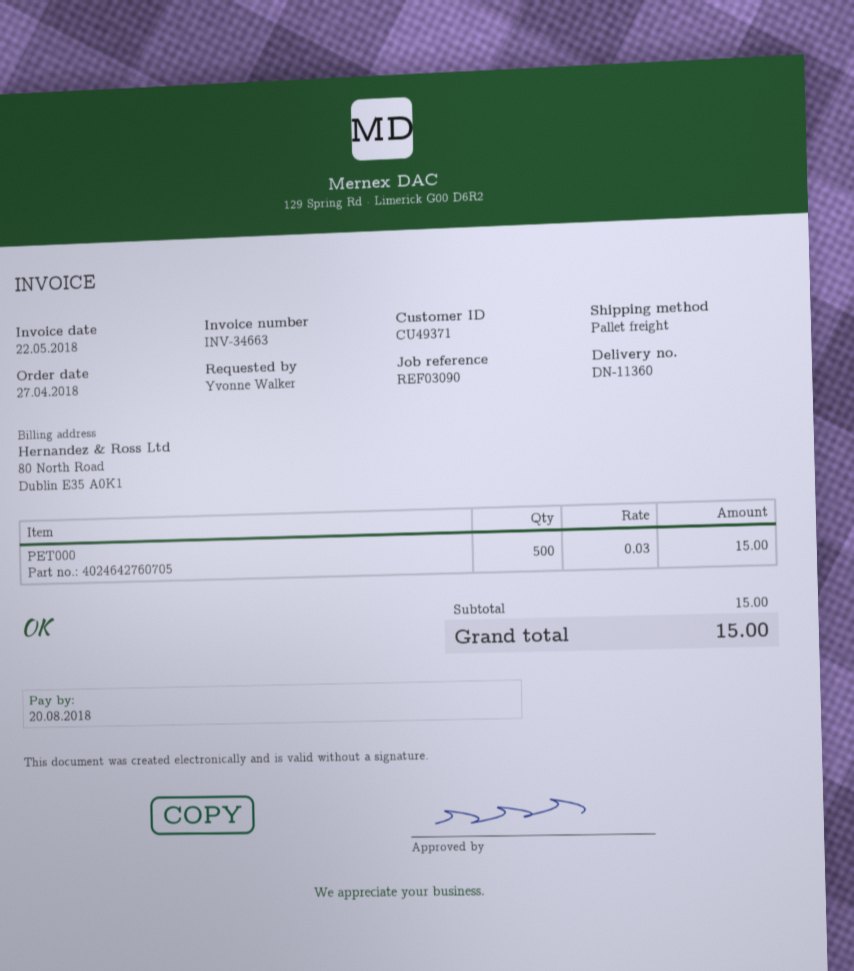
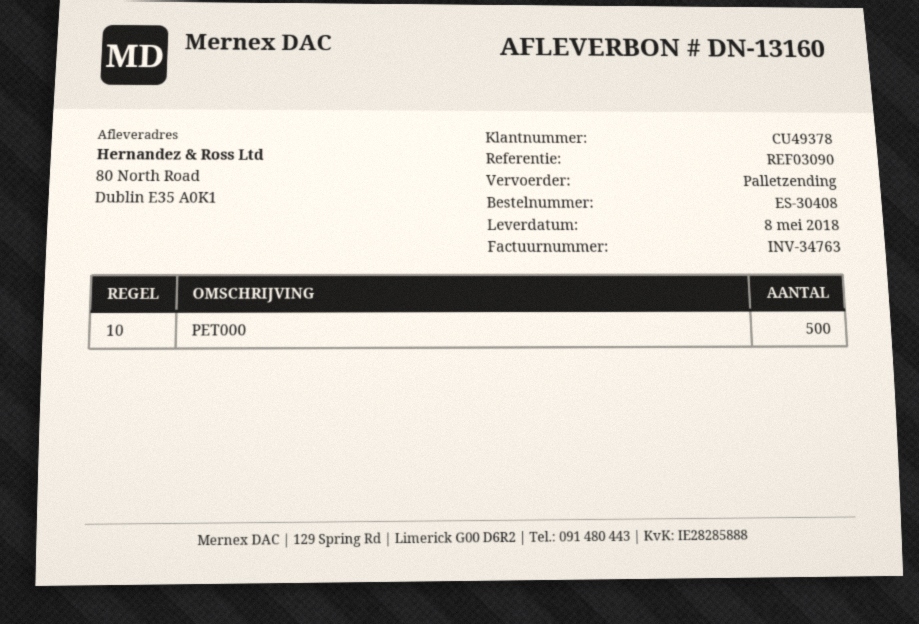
delivery note number: DN-11360 -> DN-13160
invoice number: INV-34663 -> INV-34763
customer number: CU49371 -> CU49378

